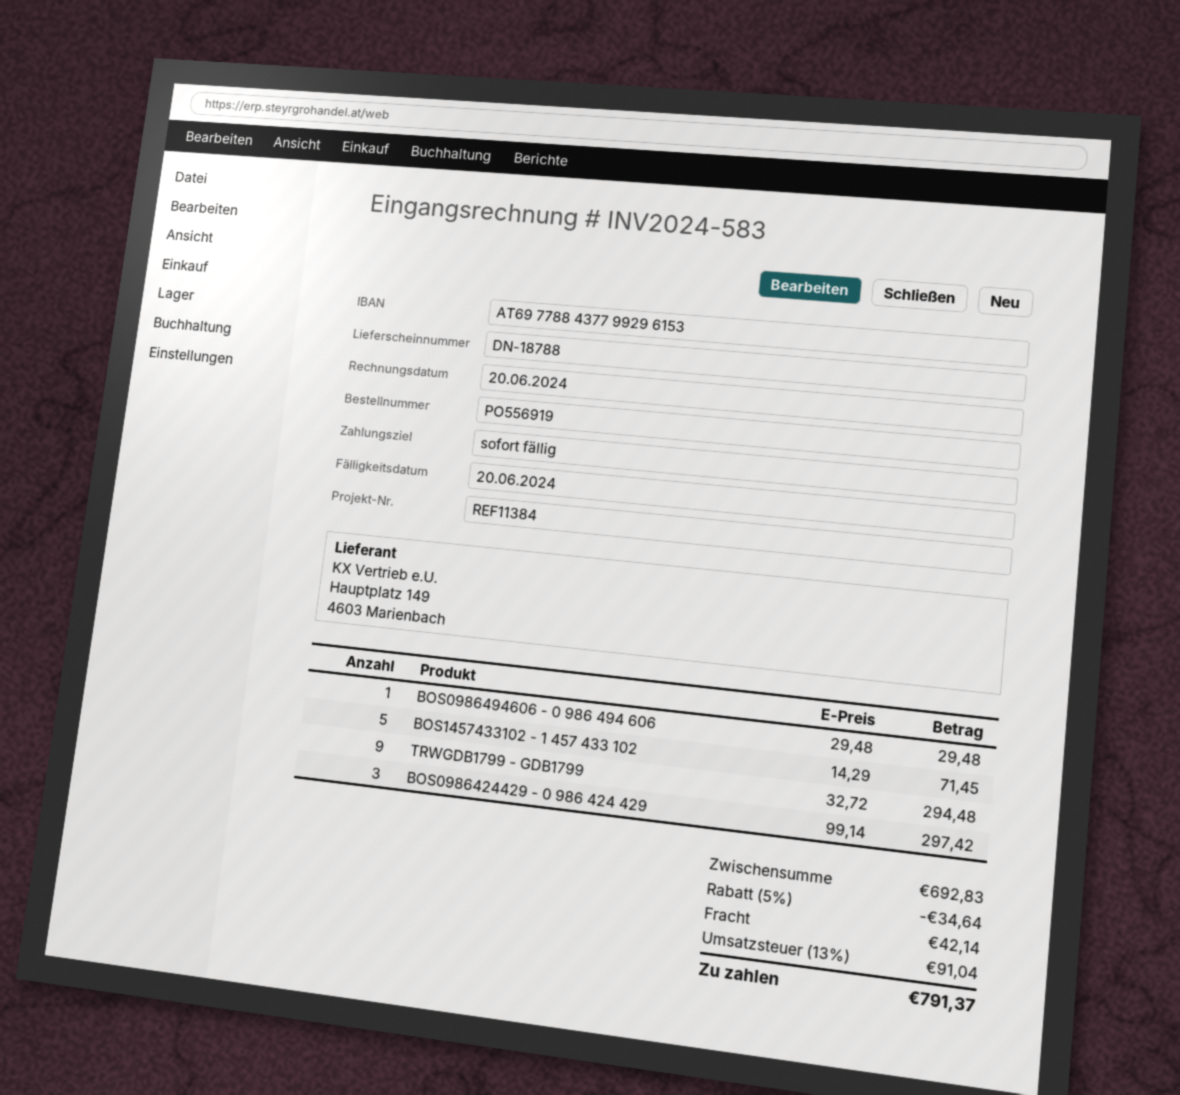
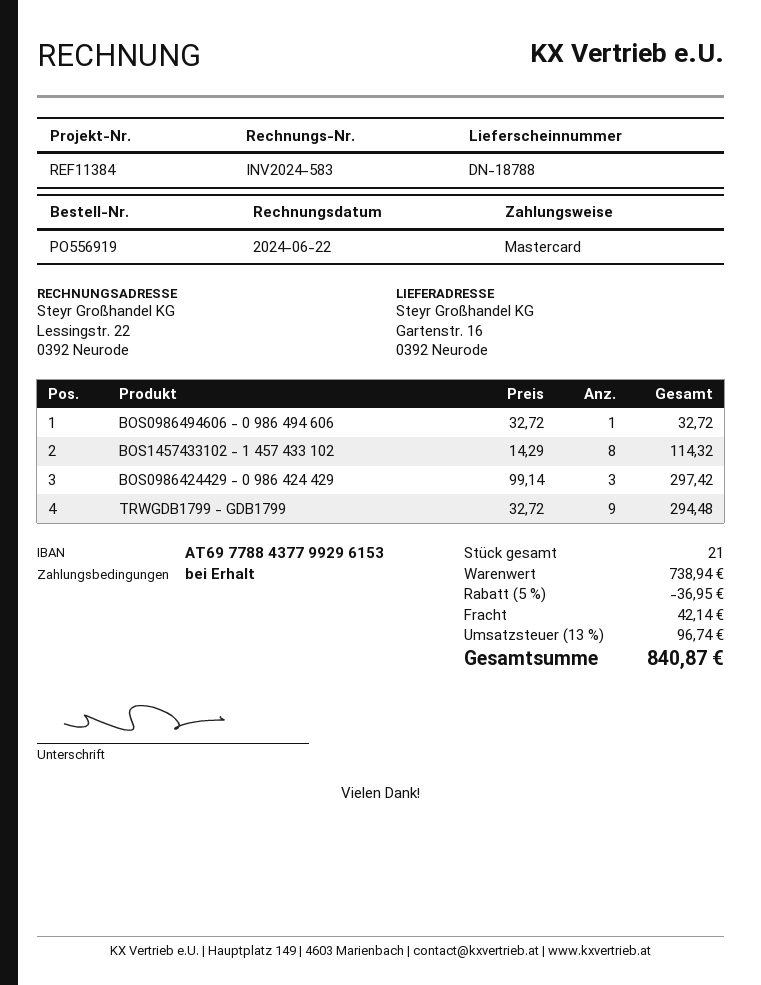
invoice date: 2024-06-20 -> 2024-06-22
BOS0986494606 - 0 986 494 606: 1 x 29.48 = 29.48 -> 1 x 32.72 = 32.72
BOS1457433102 - 1 457 433 102: 5 x 14.29 = 71.45 -> 8 x 14.29 = 114.32
subtotal: 692.83 -> 738.94
discount: 5% = 34.64 -> 5% = 36.95
tax: 13% = 91.04 -> 13% = 96.74
total: 791.37 -> 840.87

